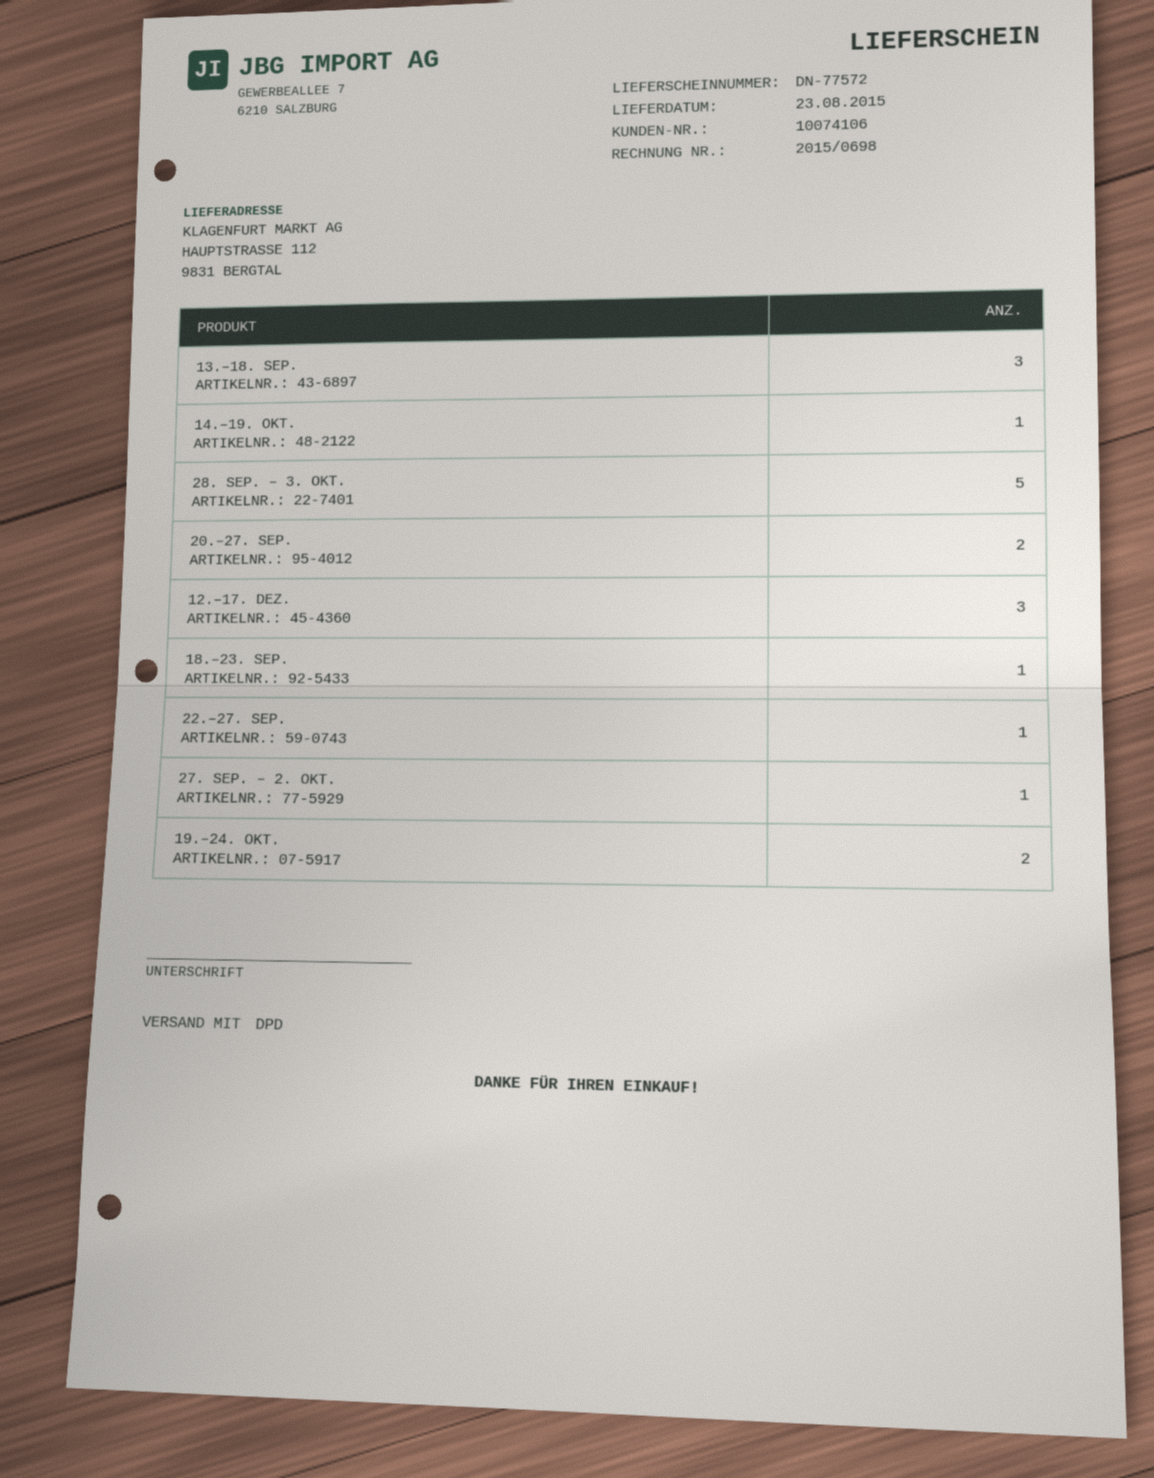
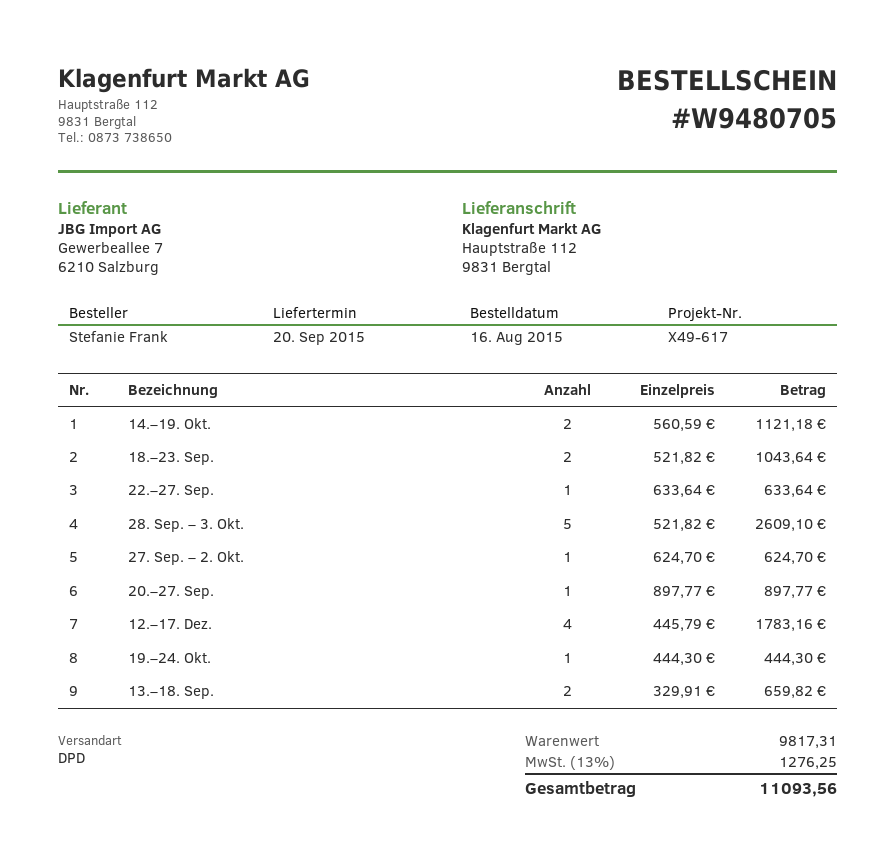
delivery date: 2015-08-23 -> 2015-09-20
13.–18. SEP.: 3 -> 2
14.–19. OKT.: 1 -> 2
20.–27. SEP.: 2 -> 1
12.–17. DEZ.: 3 -> 4
18.–23. SEP.: 1 -> 2
19.–24. OKT.: 2 -> 1

